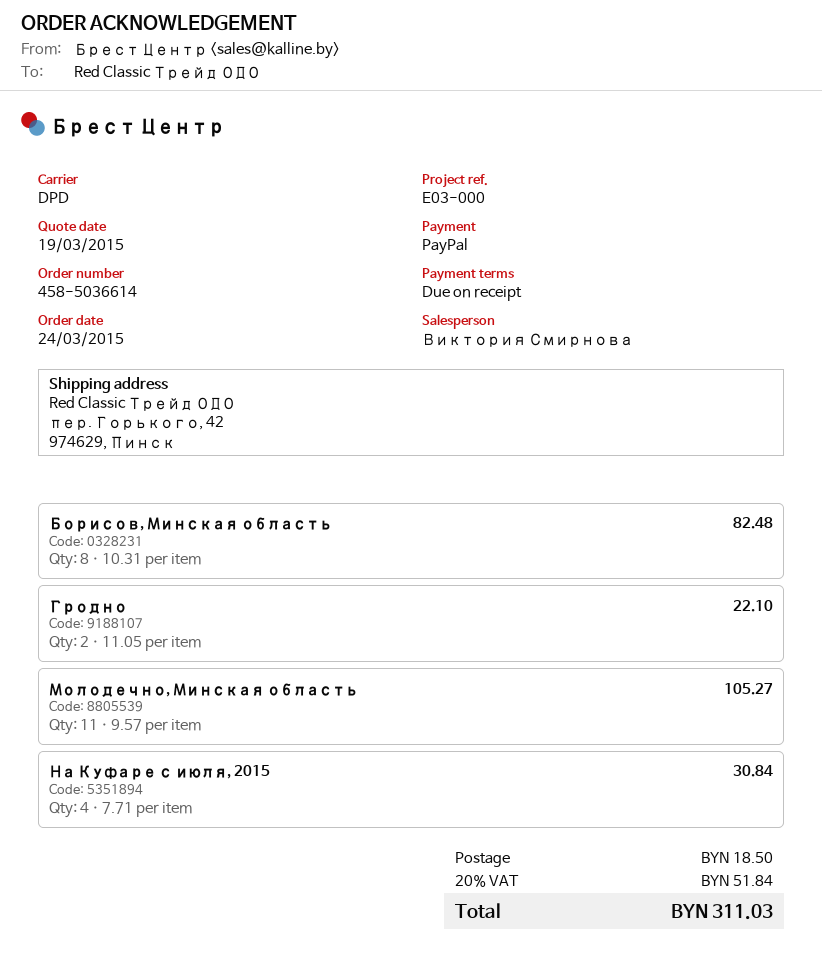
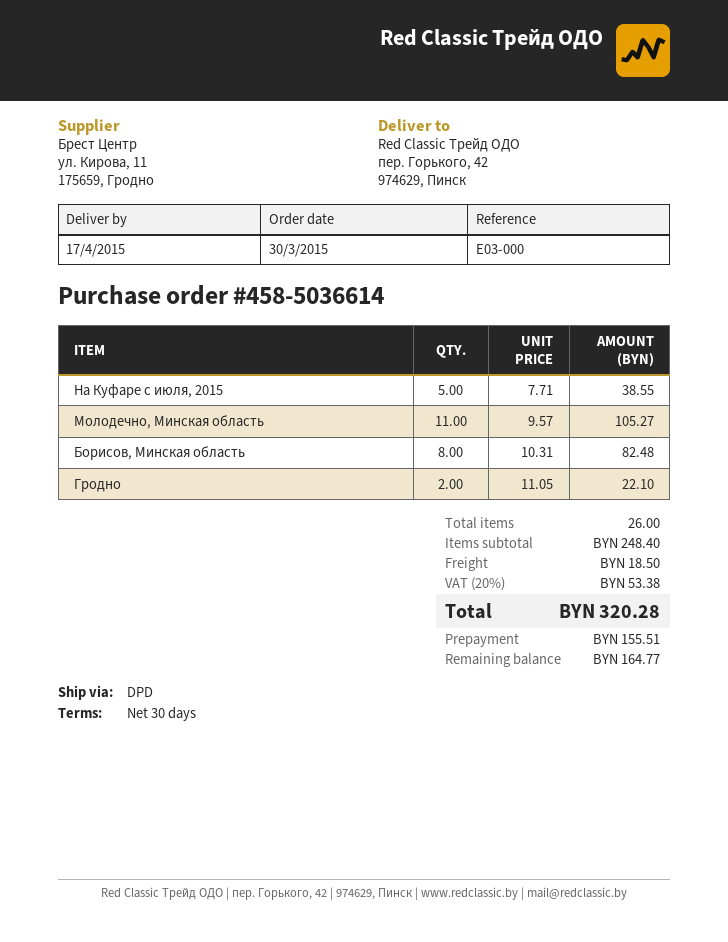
order date: 2015-03-24 -> 2015-03-30
payment terms: on receipt -> 30 days
На Куфаре с июля, 2015: 4 x 7.71 = 30.84 -> 5 x 7.71 = 38.55
tax: 20% = 51.84 -> 20% = 53.38
total: 311.03 -> 320.28

